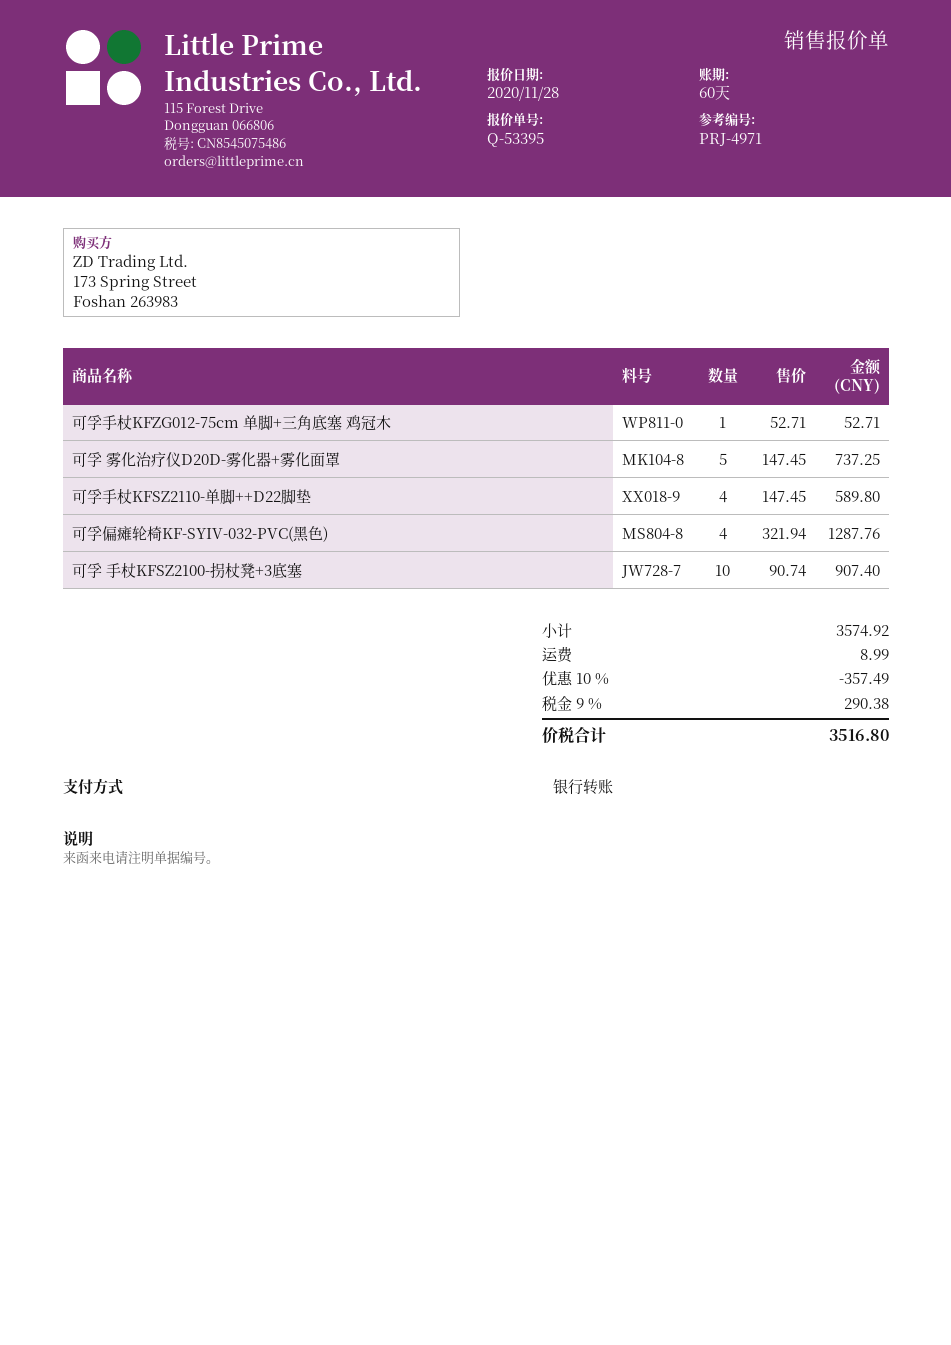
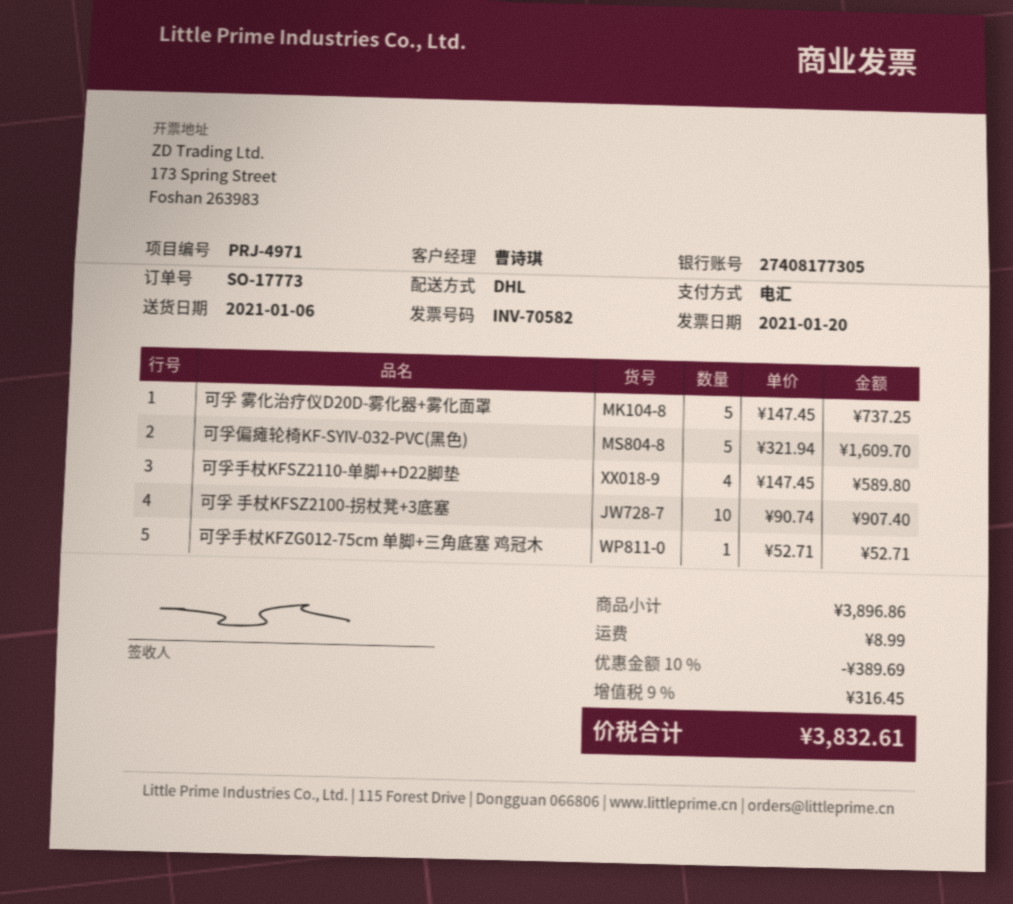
可孚偏瘫轮椅KF-SYIV-032-PVC(黑色): 4 x 321.94 = 1287.76 -> 5 x 321.94 = 1609.70
subtotal: 3574.92 -> 3896.86
discount: 10% = 357.49 -> 10% = 389.69
tax: 9% = 290.38 -> 9% = 316.45
total: 3516.80 -> 3832.61

